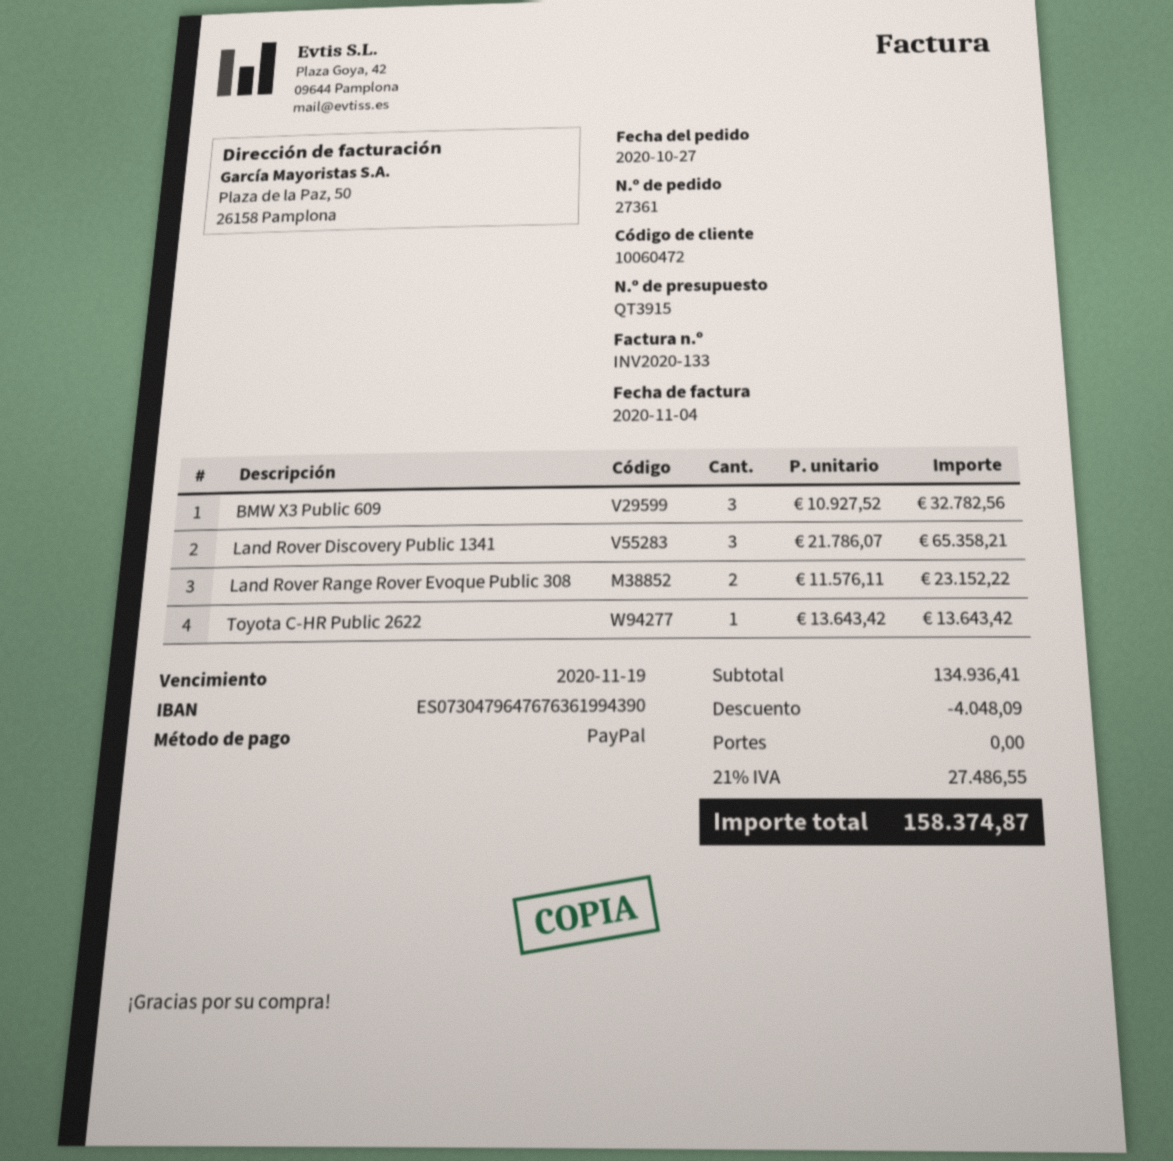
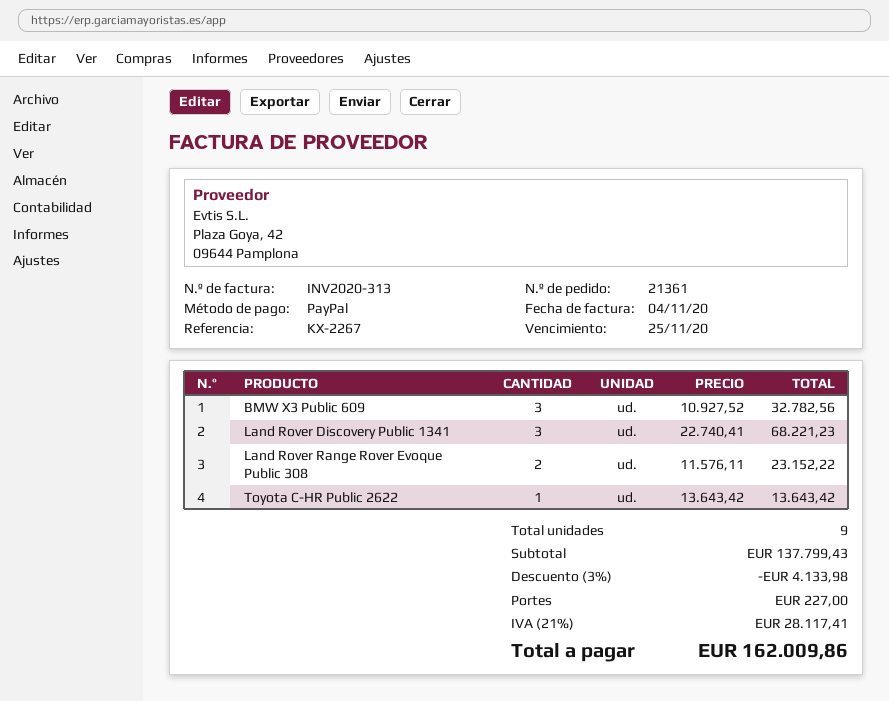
order number: 27361 -> 21361
invoice number: INV2020-133 -> INV2020-313
due date: 2020-11-19 -> 2020-11-25
Land Rover Discovery Public 1341: 3 x 21786.07 = 65358.21 -> 3 x 22740.41 = 68221.23
subtotal: 134936.41 -> 137799.43
discount: 4048.09 -> 4133.98
shipping: 0.00 -> 227.00
tax: 21% = 27486.55 -> 21% = 28117.41
total: 158374.87 -> 162009.86

